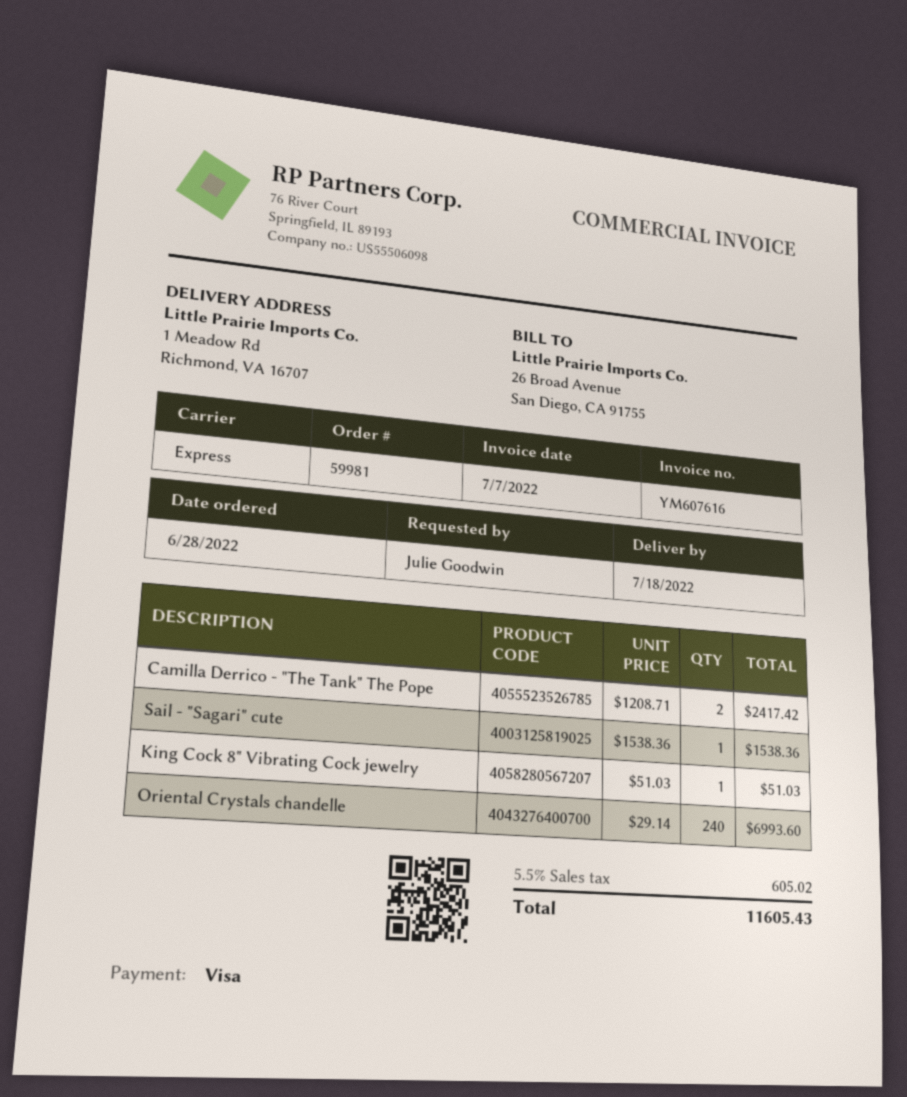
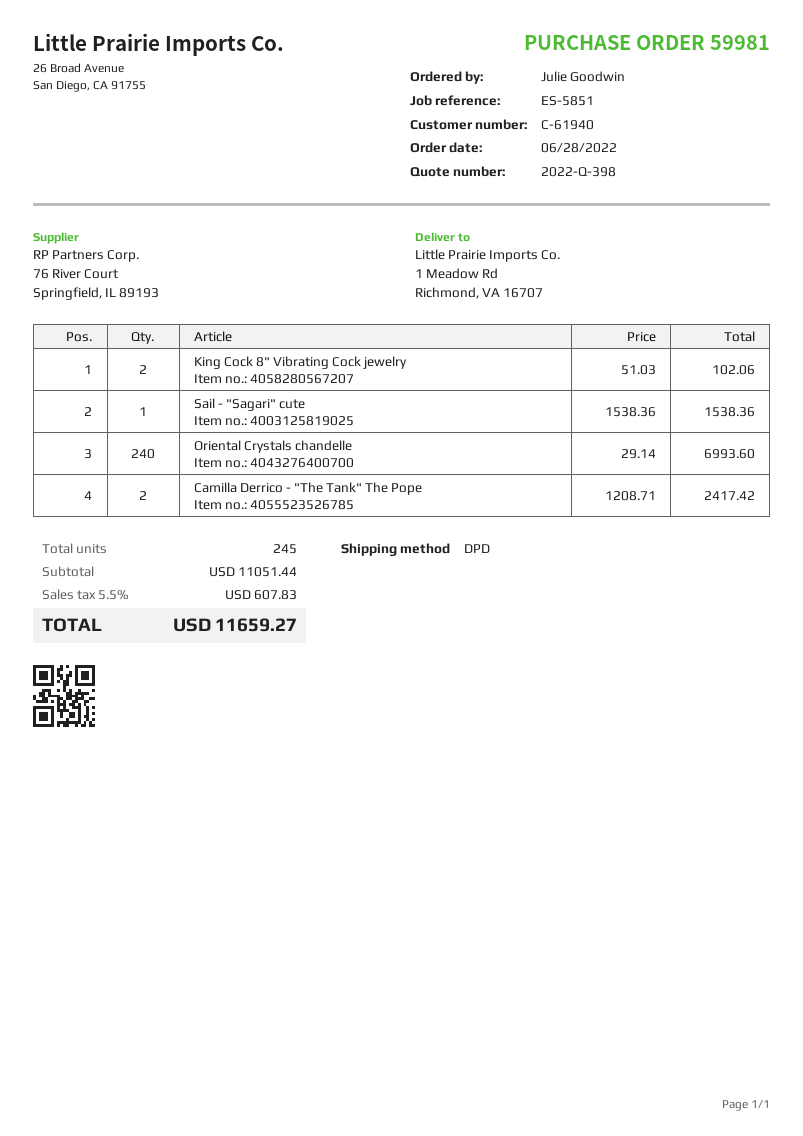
shipping method: express -> DPD
King Cock 8" Vibrating Cock jewelry: 1 x 51.03 = 51.03 -> 2 x 51.03 = 102.06
tax: 5.5% = 605.02 -> 5.5% = 607.83
total: 11605.43 -> 11659.27

